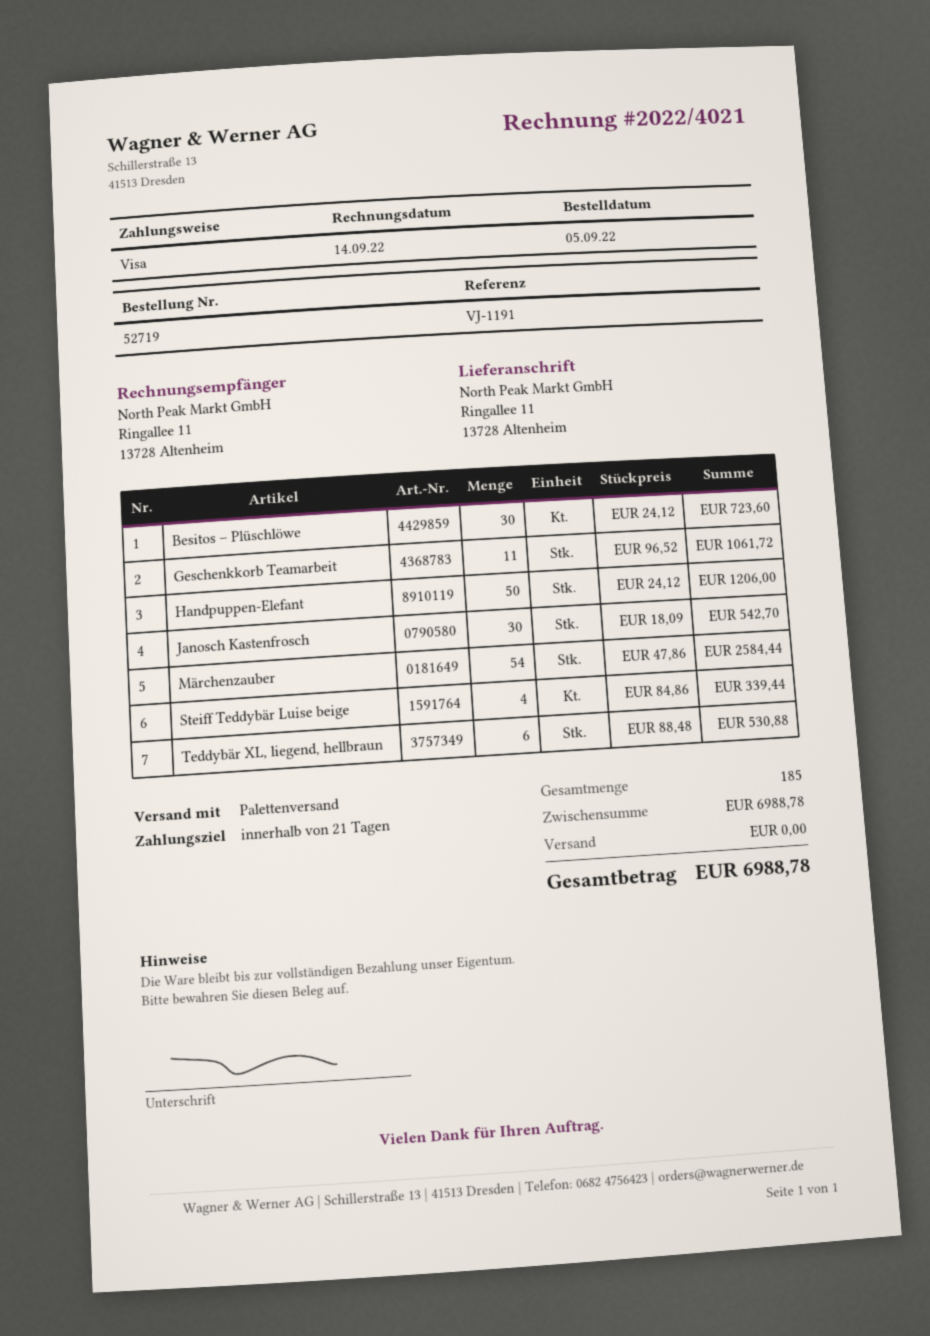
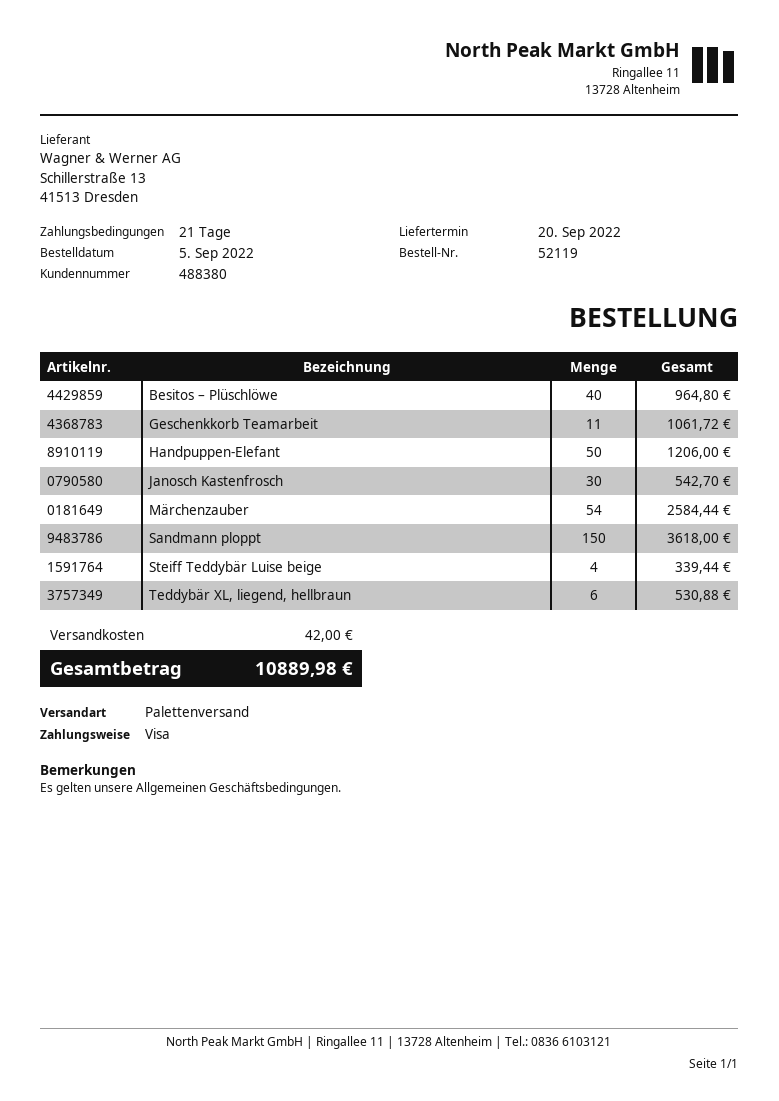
order number: 52719 -> 52119
Besitos – Plüschlöwe: 30 for 723.60 -> 40 for 964.80
Sandmann ploppt: none -> 150 for 3618.00
shipping: 0.00 -> 42.00
total: 6988.78 -> 10889.98

